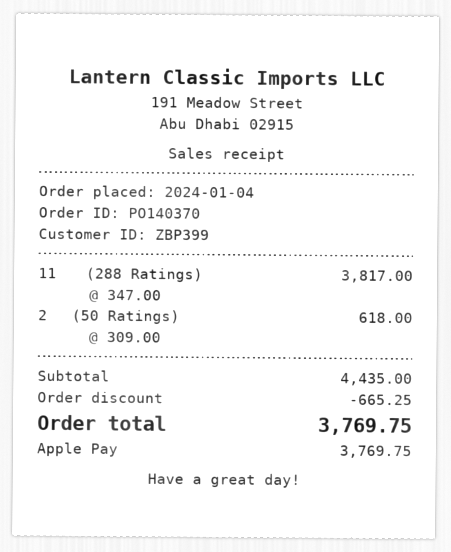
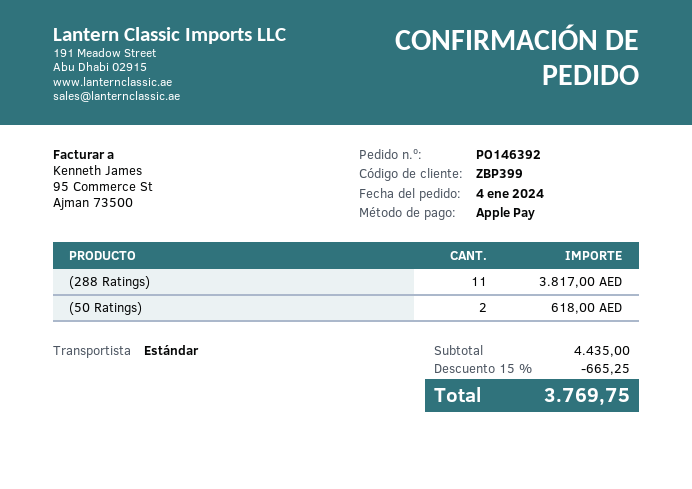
order number: PO140370 -> PO146392

